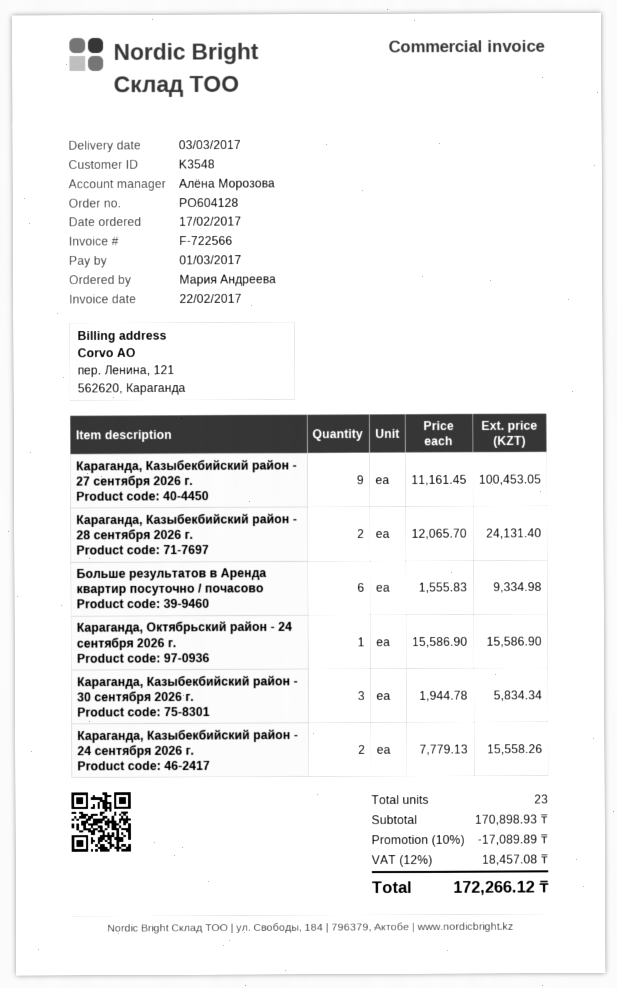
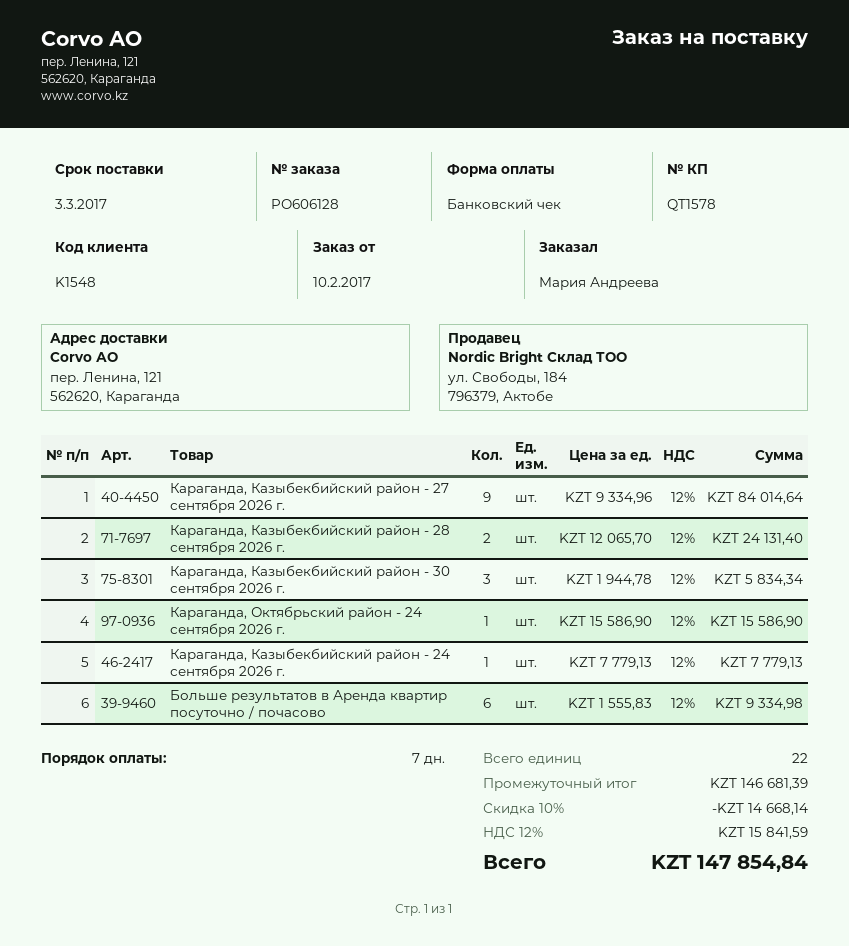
order number: PO604128 -> PO606128
order date: 2017-02-17 -> 2017-02-10
customer number: K3548 -> K1548
Караганда, Казыбекбийский район - 27 сентября 2026 г.: 9 x 11161.45 = 100453.05 -> 9 x 9334.96 = 84014.64
Караганда, Казыбекбийский район - 24 сентября 2026 г.: 2 x 7779.13 = 15558.26 -> 1 x 7779.13 = 7779.13
total quantity: 23 -> 22
subtotal: 170898.93 -> 146681.39
discount: 10% = 17089.89 -> 10% = 14668.14
tax: 12% = 18457.08 -> 12% = 15841.59
total: 172266.12 -> 147854.84

